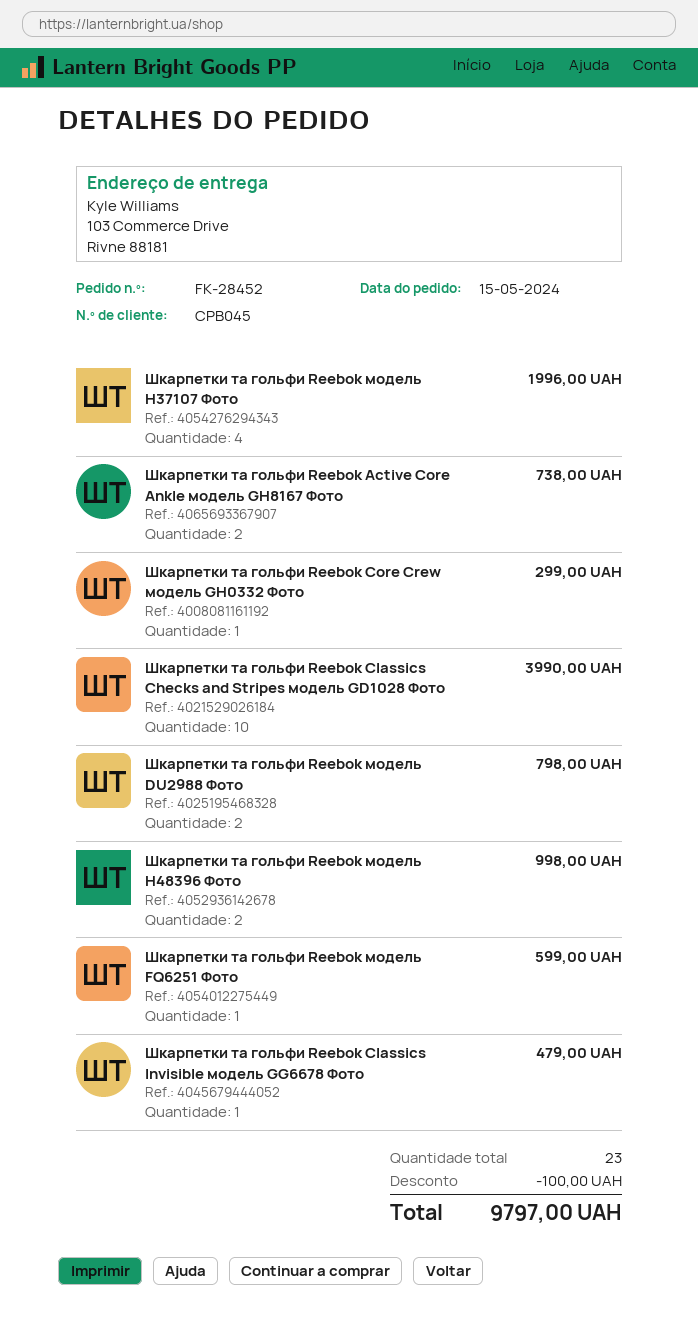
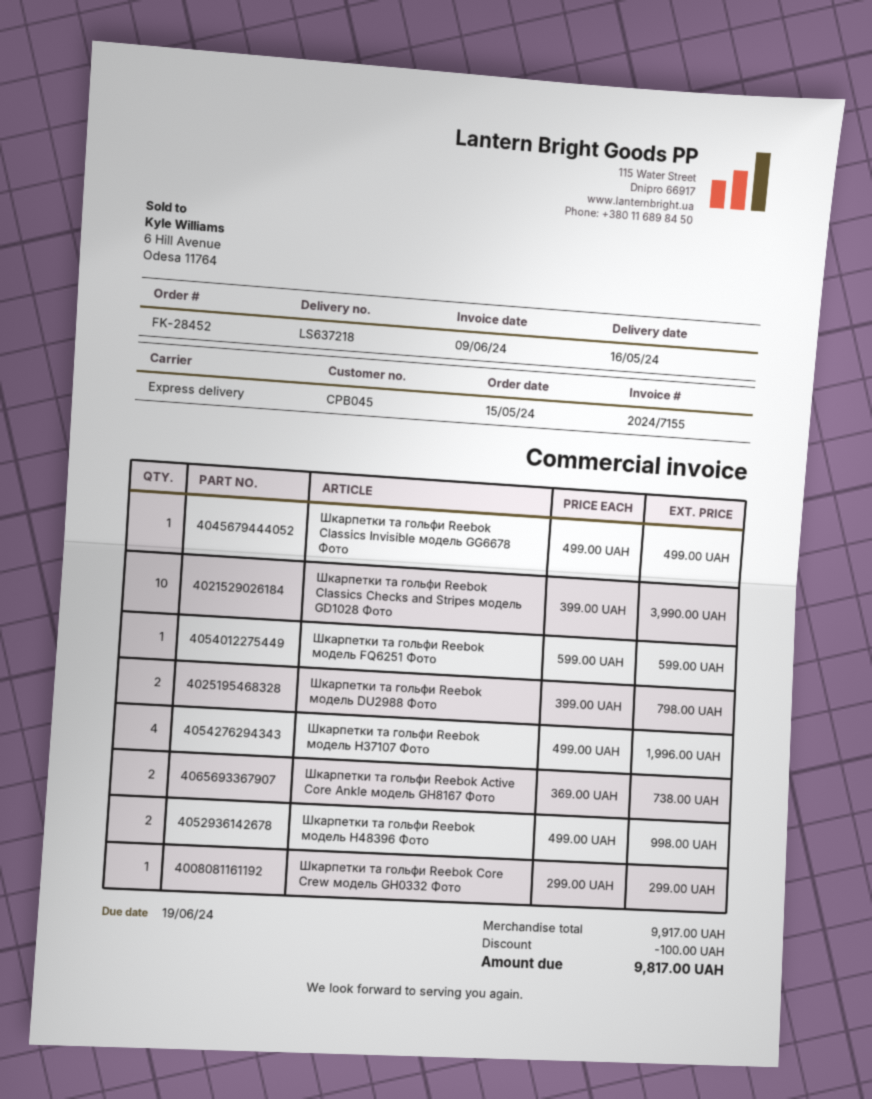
Шкарпетки та гольфи Reebok Classics Invisible модель GG6678 Фото: 1 for 479.00 -> 1 for 499.00
total: 9797.00 -> 9817.00

